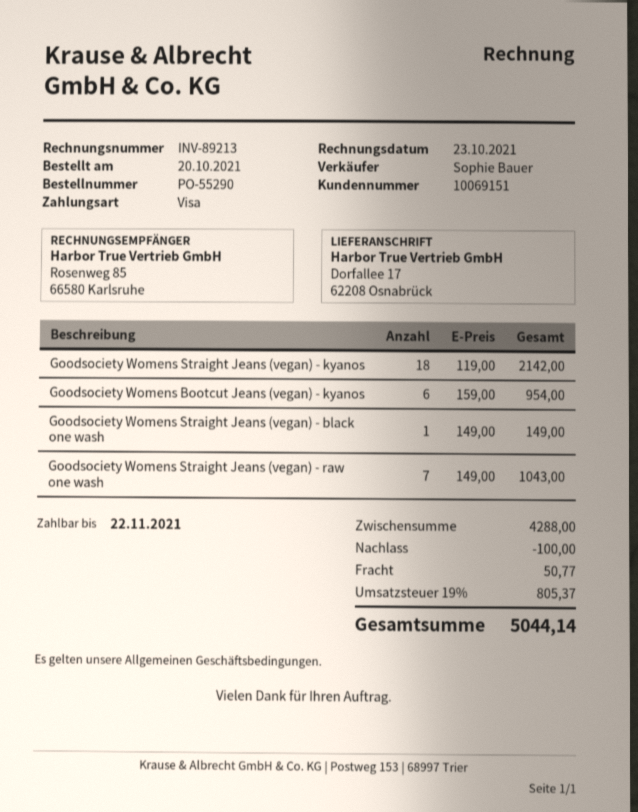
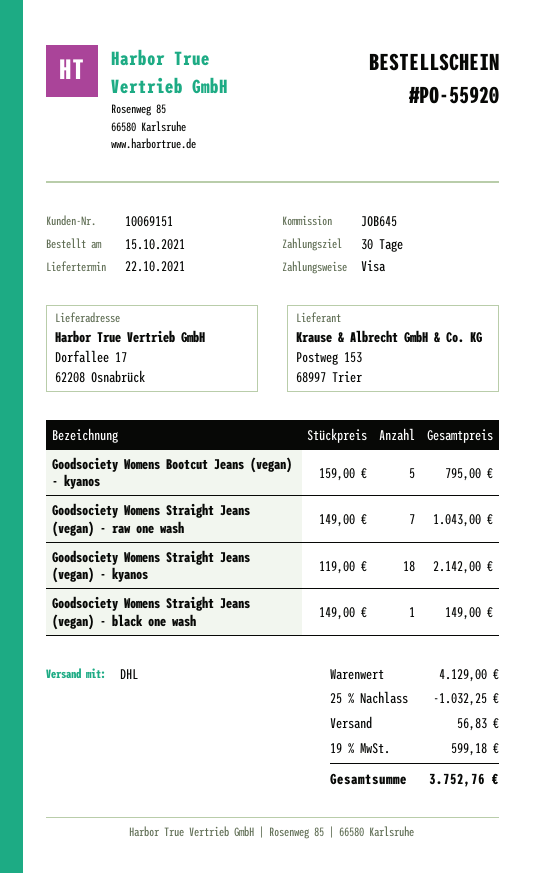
order number: PO-55290 -> PO-55920
order date: 2021-10-20 -> 2021-10-15
Goodsociety Womens Bootcut Jeans (vegan) - kyanos: 6 x 159.00 = 954.00 -> 5 x 159.00 = 795.00
subtotal: 4288.00 -> 4129.00
discount: 100.00 -> 1032.25
shipping: 50.77 -> 56.83
tax: 19% = 805.37 -> 19% = 599.18
total: 5044.14 -> 3752.76

